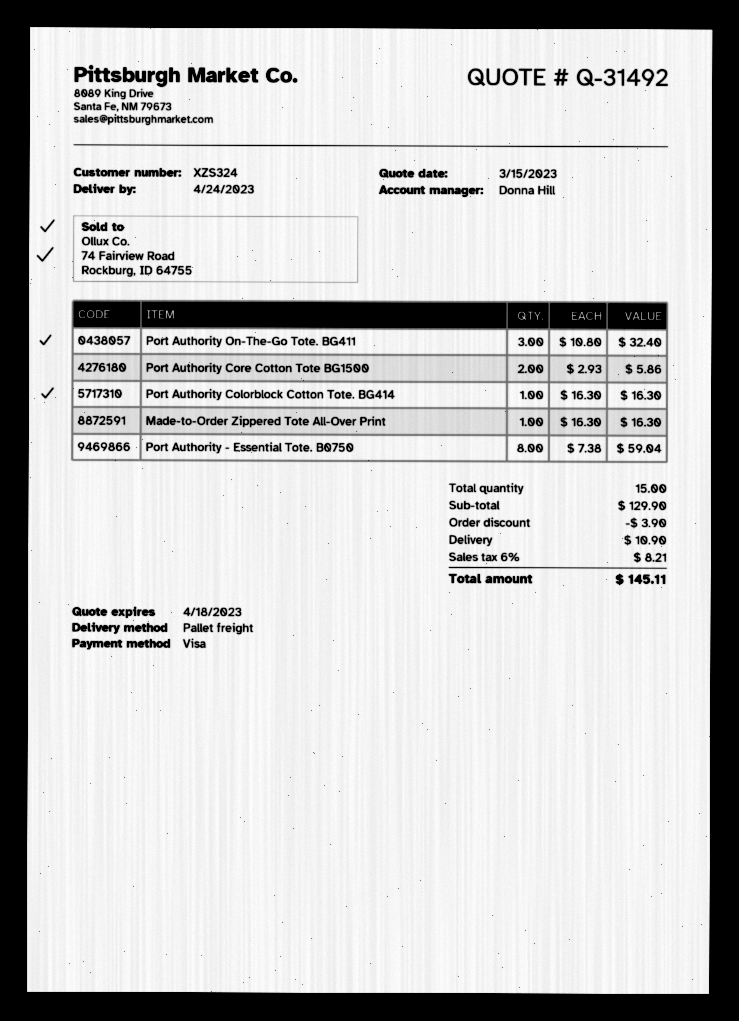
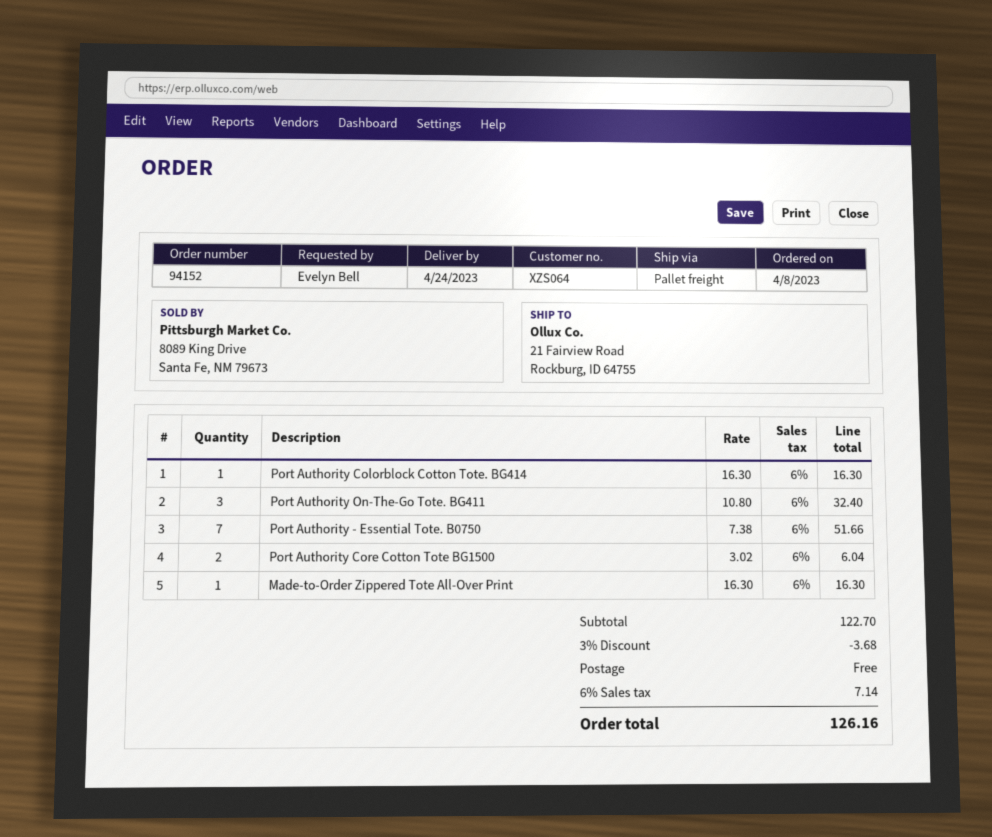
customer number: XZS324 -> XZS064
Port Authority Core Cotton Tote BG1500: 2 x 2.93 = 5.86 -> 2 x 3.02 = 6.04
Port Authority - Essential Tote. B0750: 8 x 7.38 = 59.04 -> 7 x 7.38 = 51.66
subtotal: 129.90 -> 122.70
discount: 3.90 -> 3.68
shipping: 10.90 -> 0.00
tax: 6% = 8.21 -> 6% = 7.14
total: 145.11 -> 126.16

